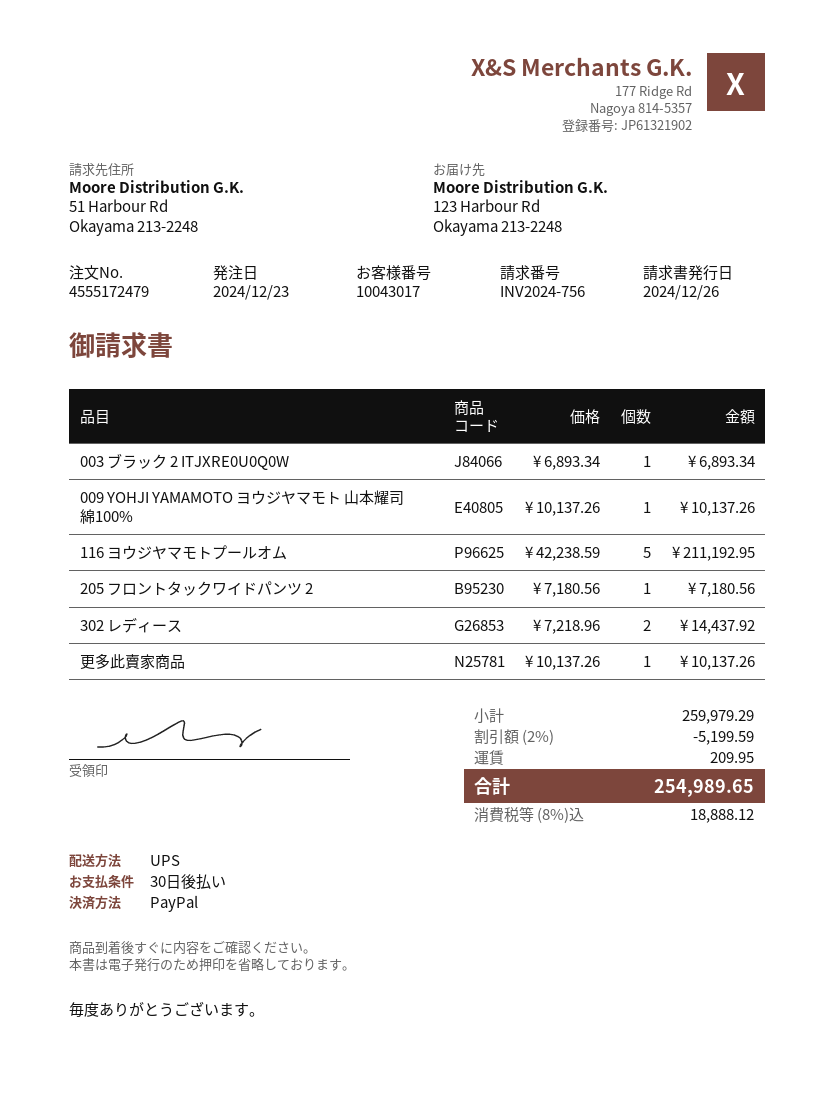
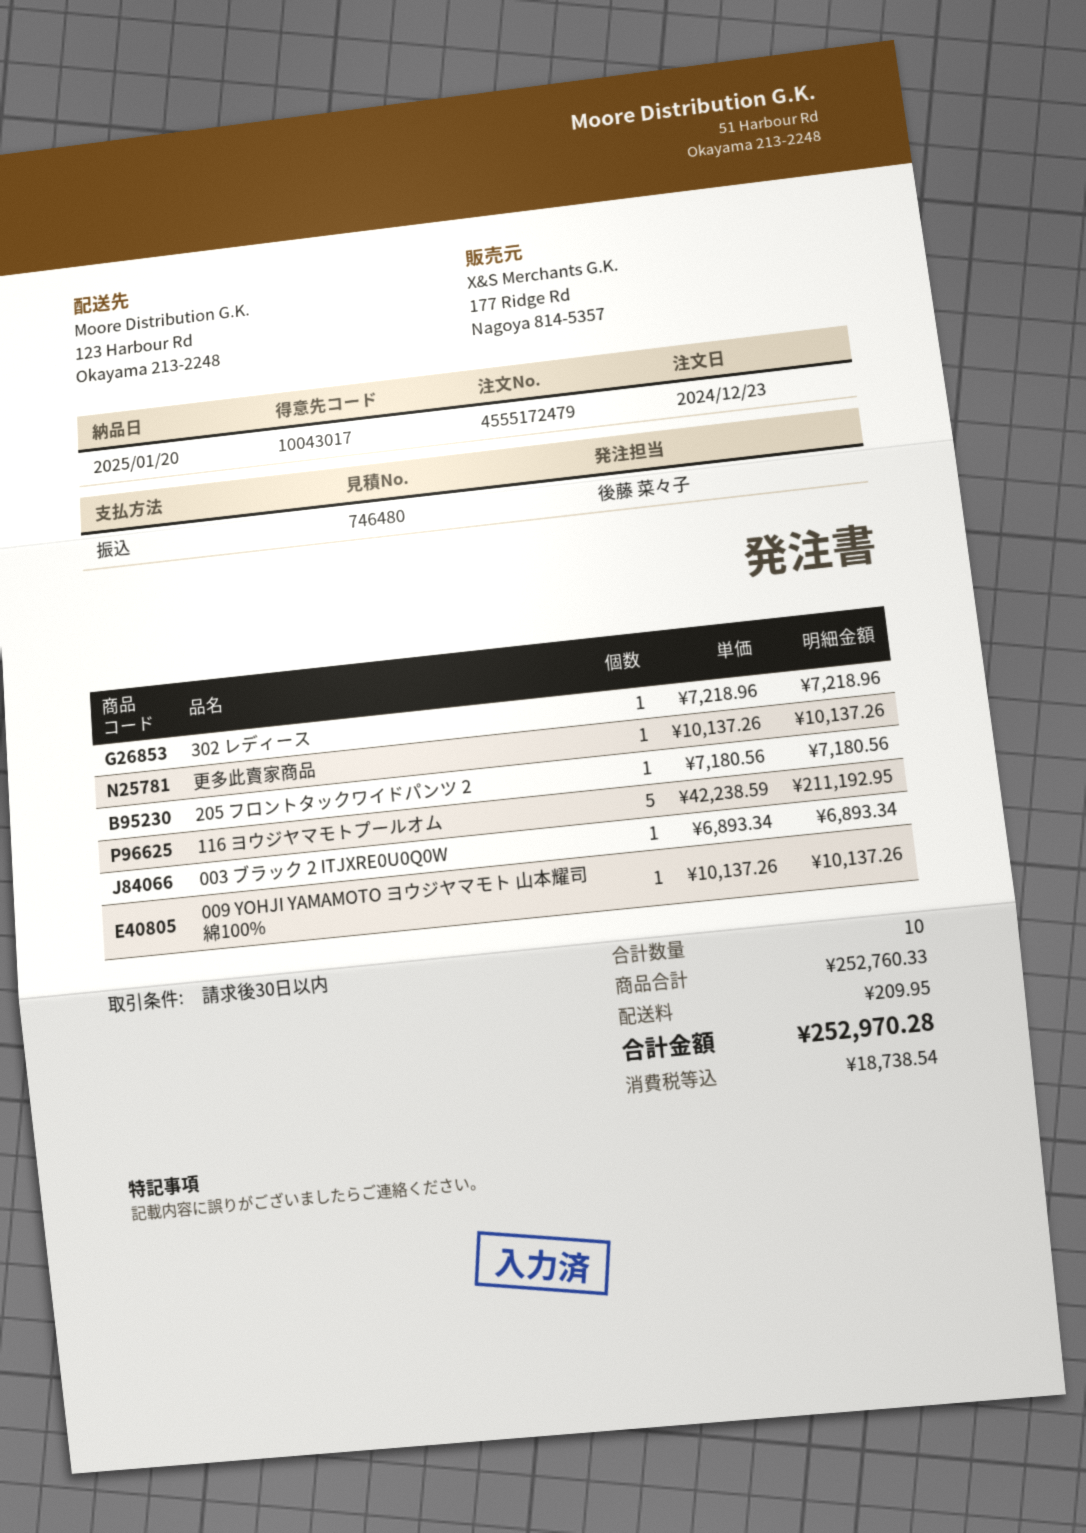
payment method: PayPal -> bank transfer
302 レディース: 2 x 7218.96 = 14437.92 -> 1 x 7218.96 = 7218.96
subtotal: 259979.29 -> 252760.33
discount: 2% = 5199.59 -> none
tax: 18888.12 -> 18738.54
total: 254989.65 -> 252970.28

